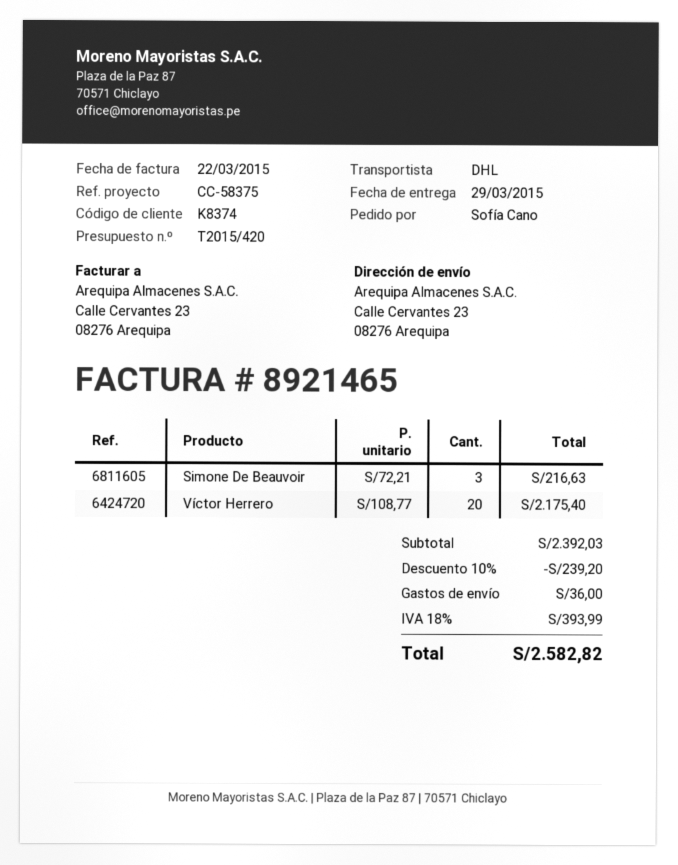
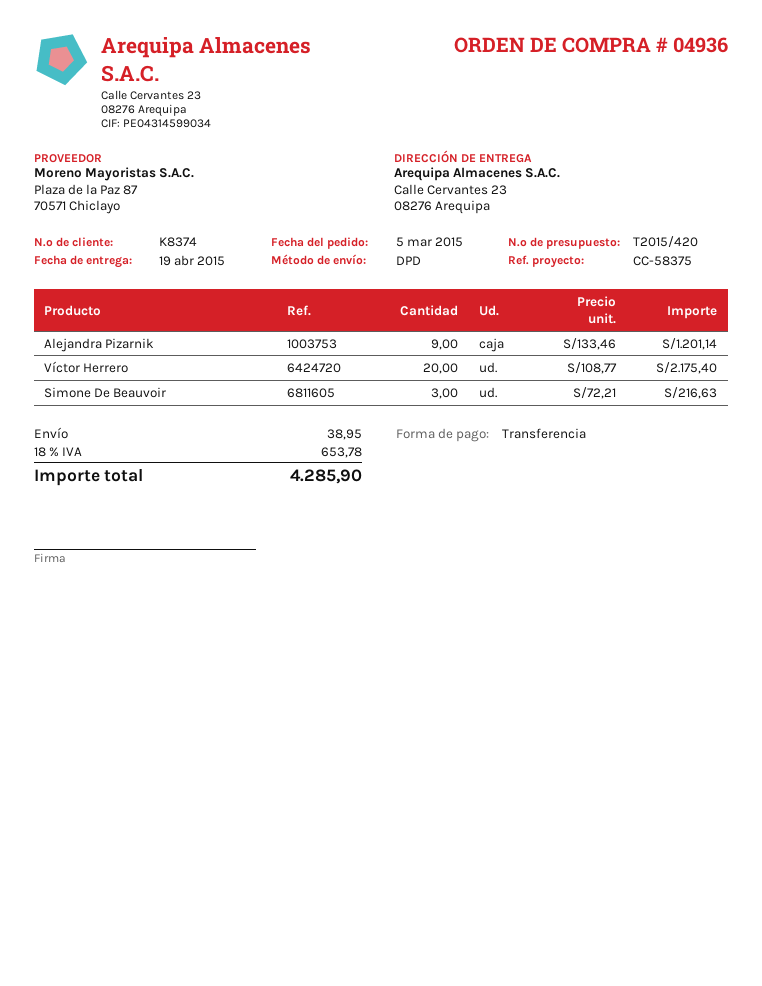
delivery date: 2015-03-29 -> 2015-04-19
shipping method: DHL -> DPD
Alejandra Pizarnik: none -> 9 x 133.46 = 1201.14
discount: 10% = 239.20 -> none
shipping: 36.00 -> 38.95
tax: 18% = 393.99 -> 18% = 653.78
total: 2582.82 -> 4285.90

